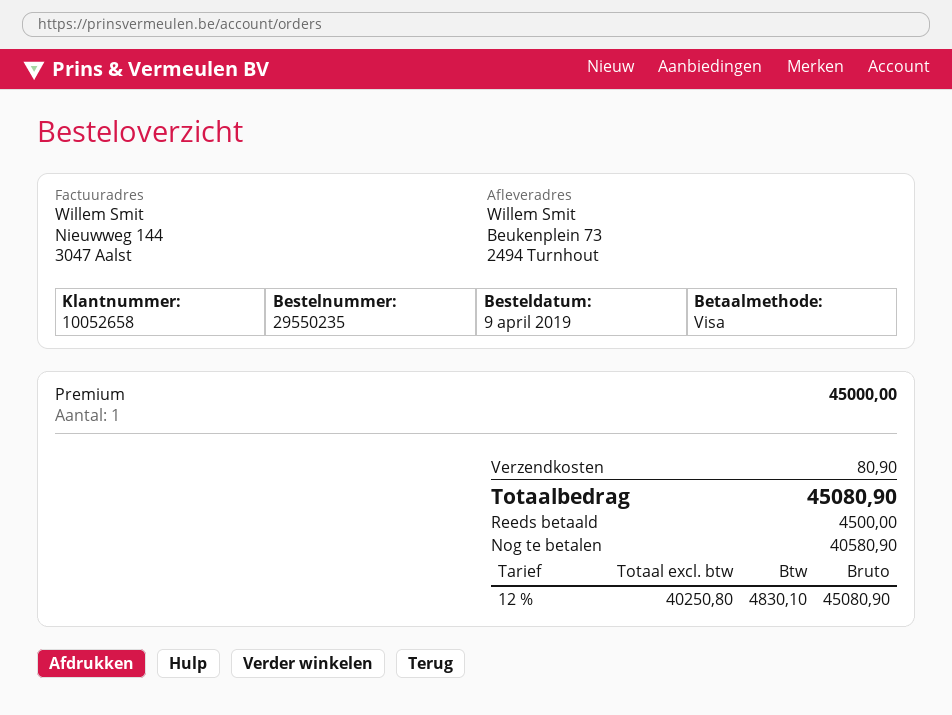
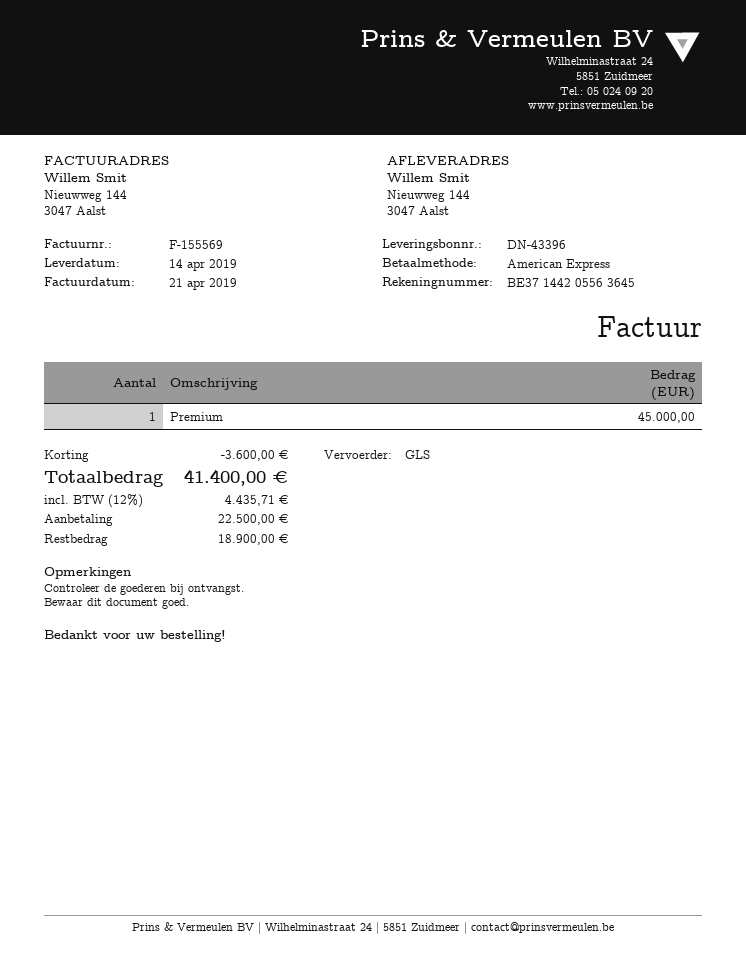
payment method: Visa -> American Express
ship to: Beukenplein 73, 2494 Turnhout -> Nieuwweg 144, 3047 Aalst
discount: none -> 3600.00
shipping: 80.90 -> none
tax: 12% = 4830.10 -> 12% = 4435.71
total: 45080.90 -> 41400.00
deposit: 4500.00 -> 22500.00
balance: 40580.90 -> 18900.00

